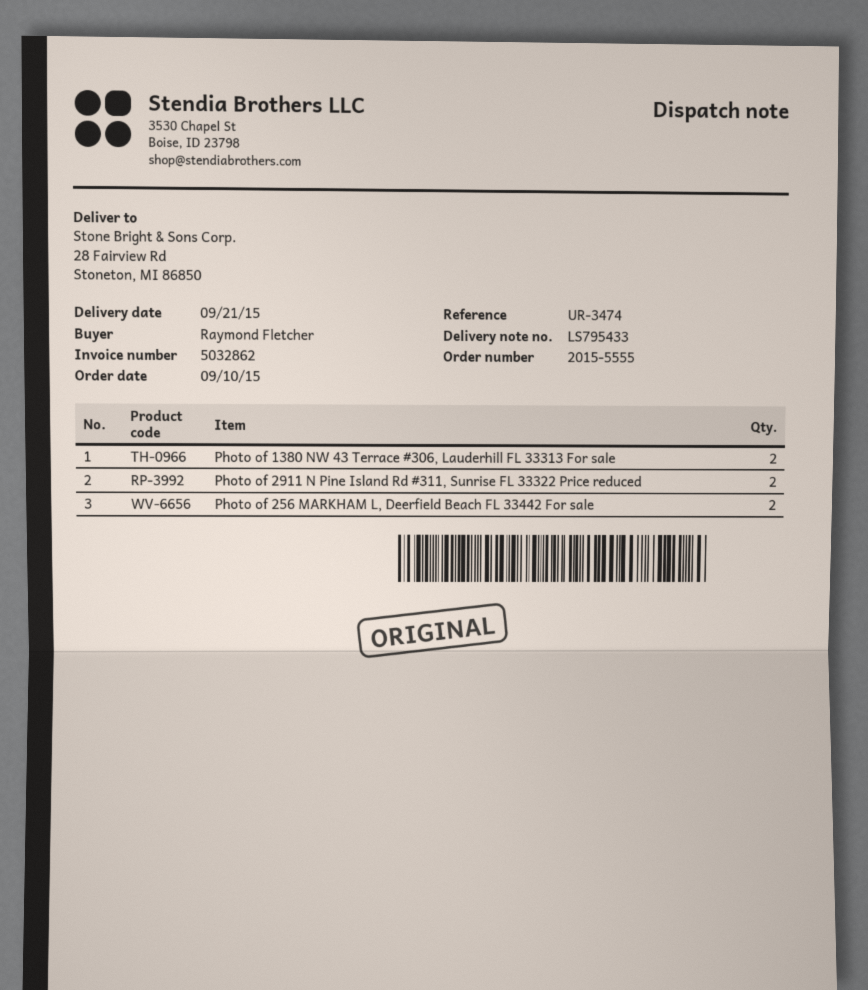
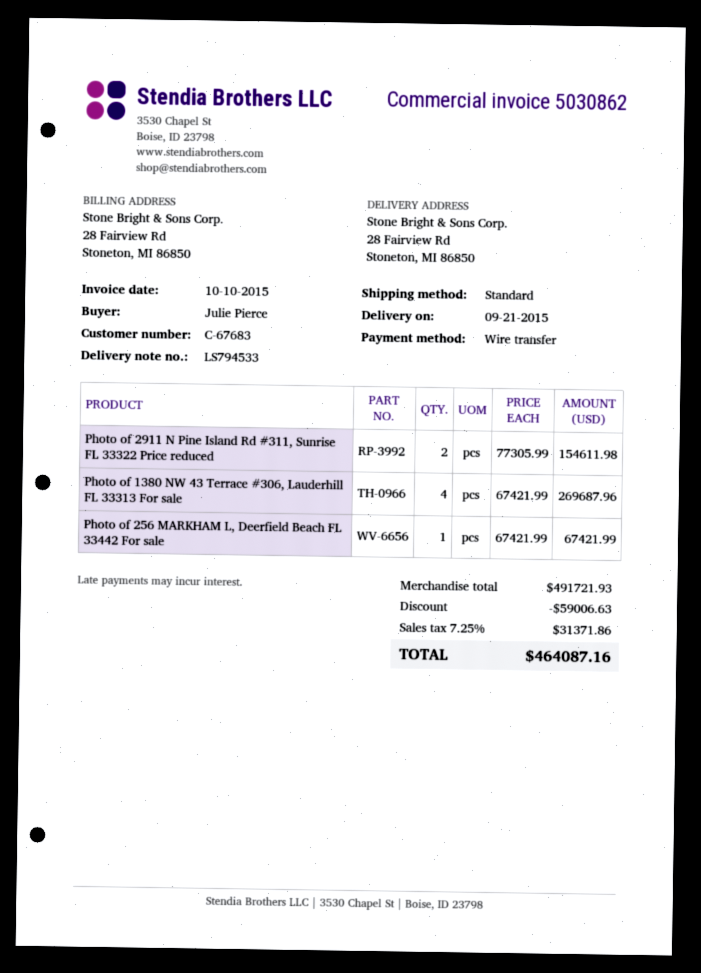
delivery note number: LS795433 -> LS794533
invoice number: 5032862 -> 5030862
ordered by: Raymond Fletcher -> Julie Pierce
Photo of 1380 NW 43 Terrace #306, Lauderhill FL 33313 For sale: 2 -> 4
Photo of 256 MARKHAM L, Deerfield Beach FL 33442 For sale: 2 -> 1

